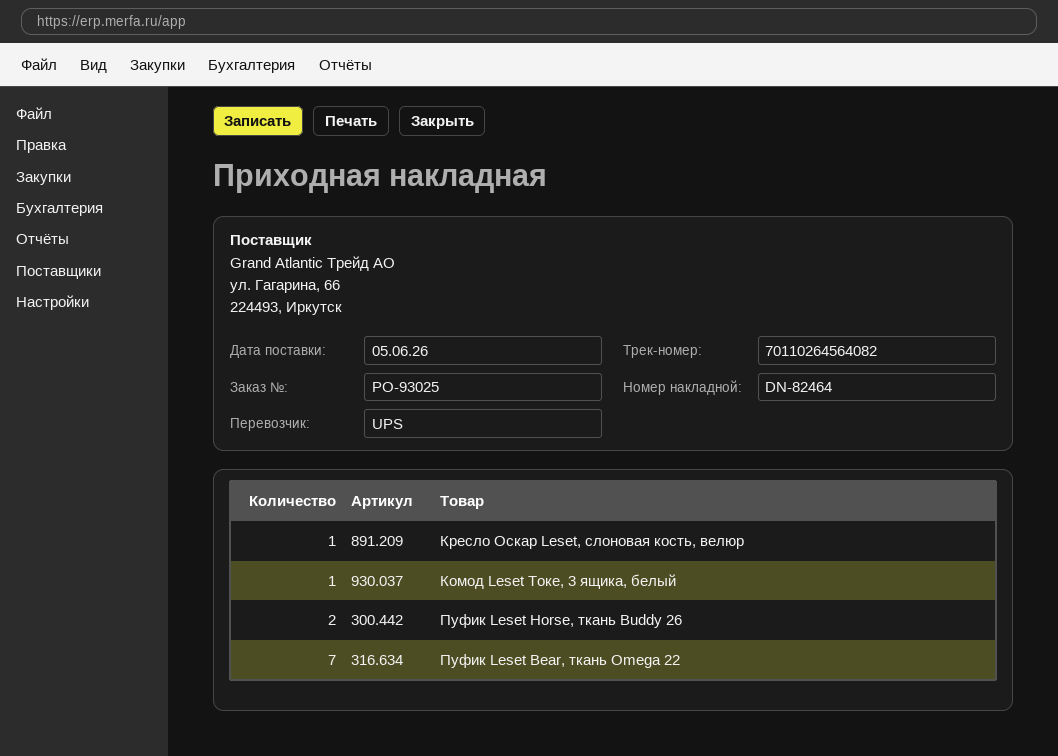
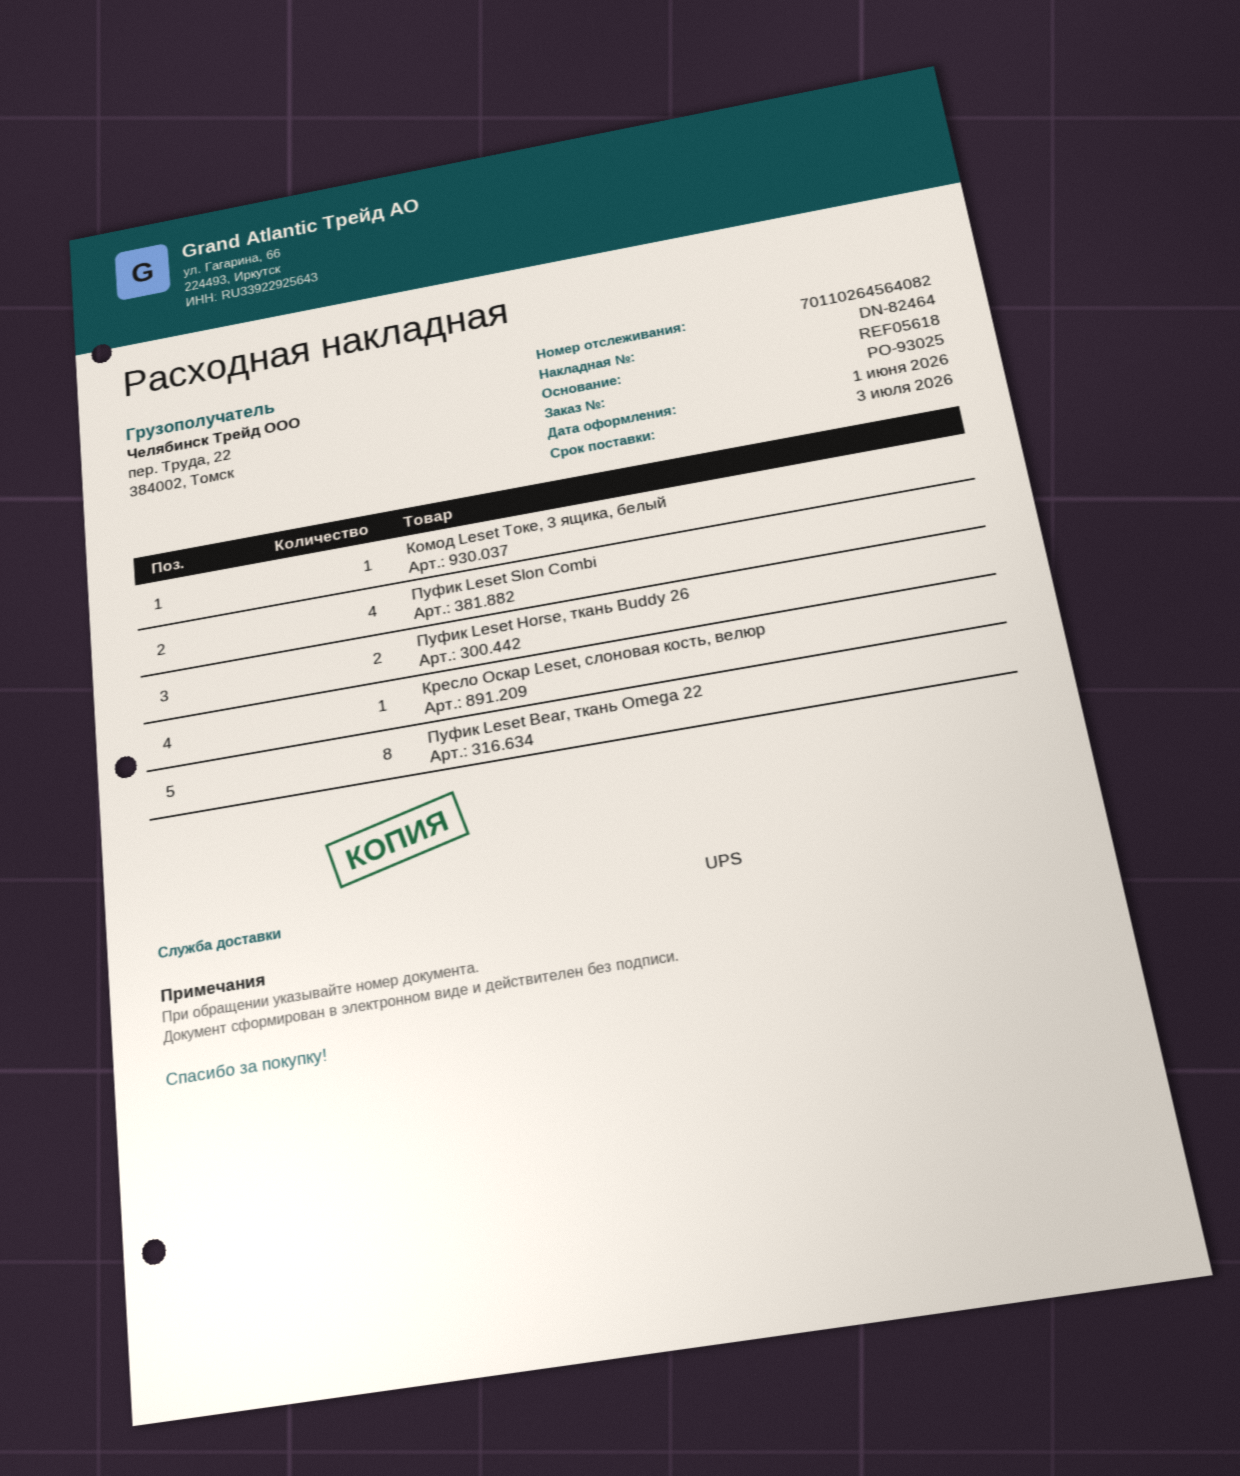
delivery date: 2026-06-05 -> 2026-07-03
Пуфик Leset Bear, ткань Omega 22: 7 -> 8
Пуфик Leset Slon Combi: none -> 4

